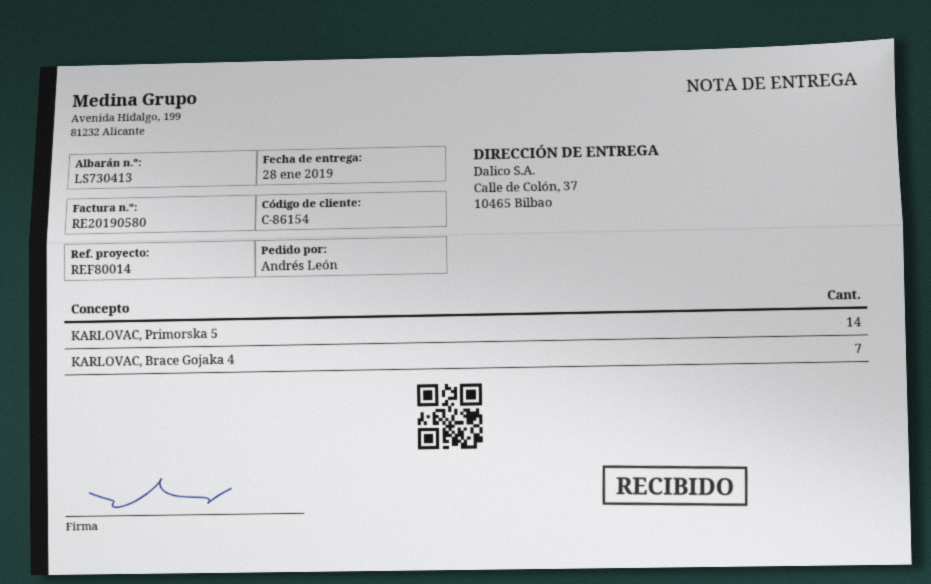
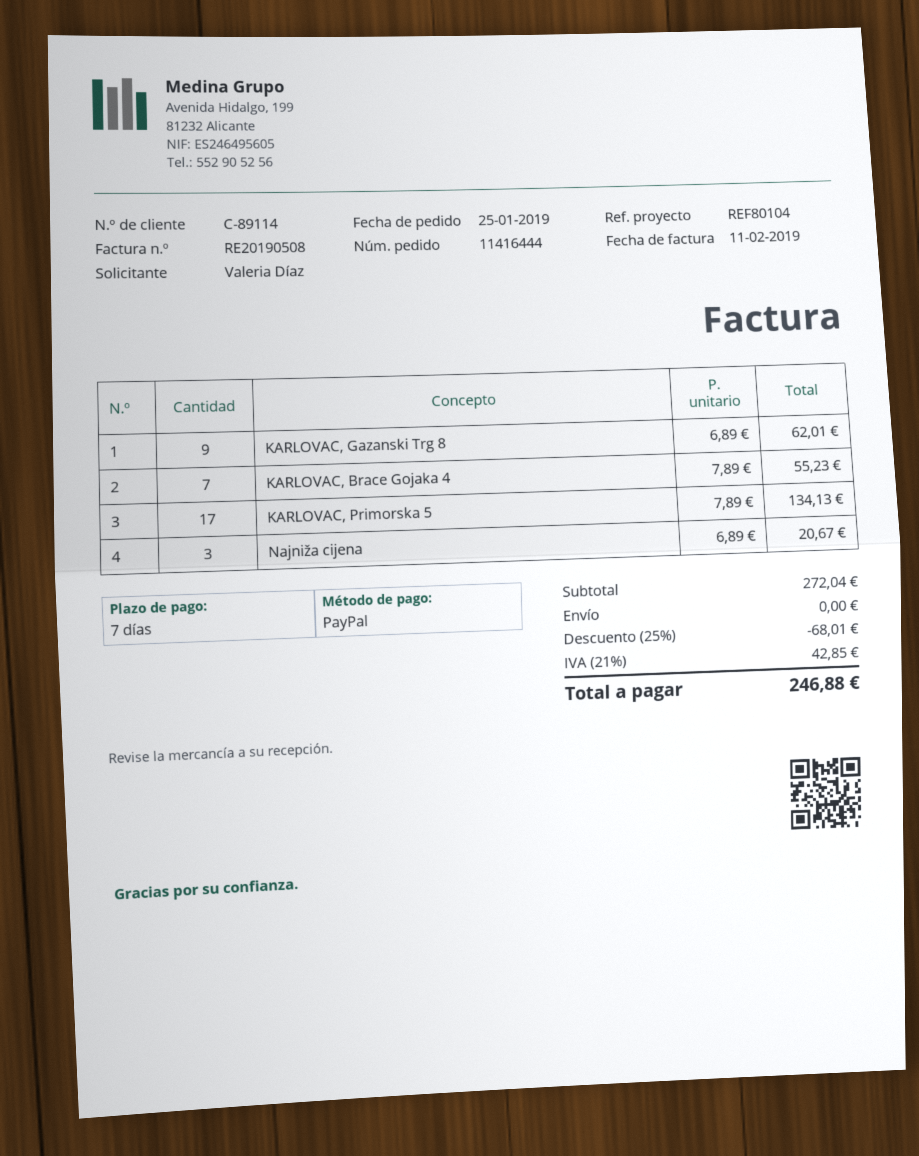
invoice number: RE20190580 -> RE20190508
customer number: C-86154 -> C-89114
reference: REF80014 -> REF80104
ordered by: Andrés León -> Valeria Díaz
KARLOVAC, Primorska 5: 14 -> 17
KARLOVAC, Gazanski Trg 8: none -> 9
Najniža cijena: none -> 3

